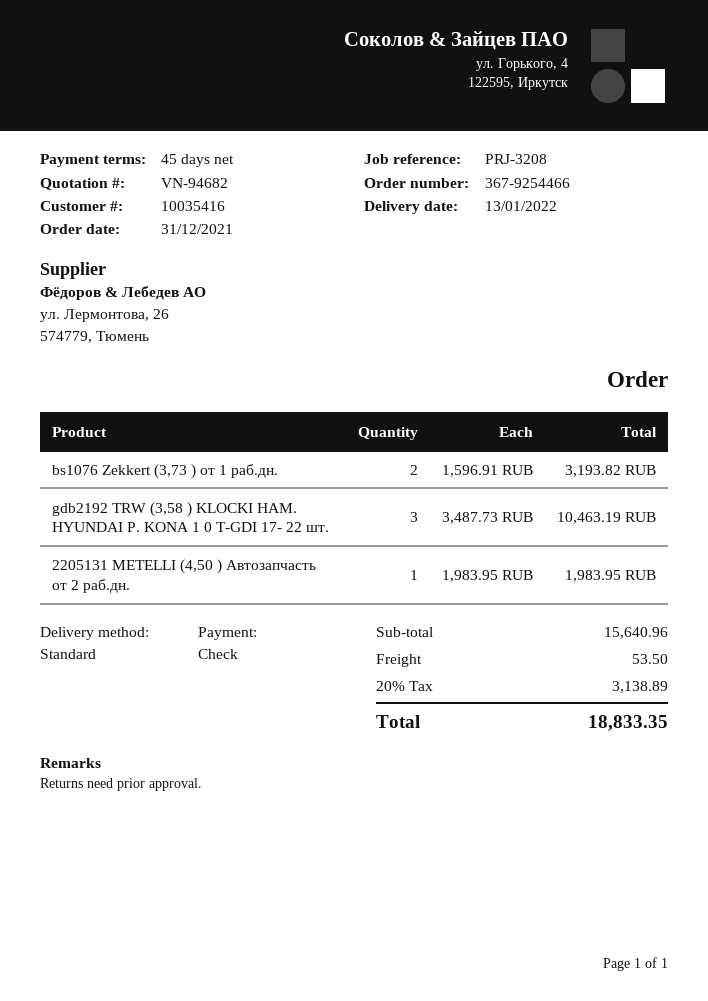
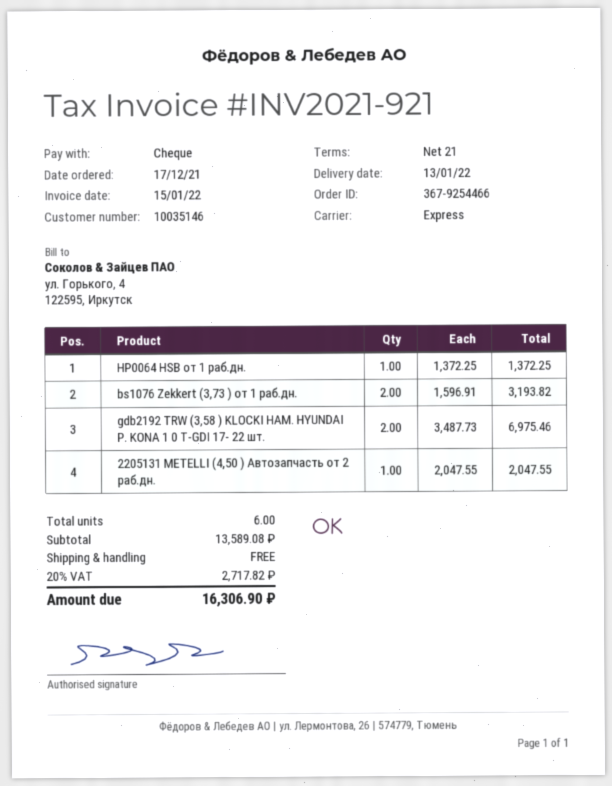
order date: 2021-12-31 -> 2021-12-17
payment terms: 45 days -> 21 days
customer number: 10035416 -> 10035146
shipping method: standard -> express
gdb2192 TRW (3,58 ) KLOCKI HAM. HYUNDAI P. KONA 1 0 T-GDI 17- 22 шт.: 3 x 3487.73 = 10463.19 -> 2 x 3487.73 = 6975.46
2205131 METELLI (4,50 ) Автозапчасть от 2 раб.дн.: 1 x 1983.95 = 1983.95 -> 1 x 2047.55 = 2047.55
HP0064 HSB от 1 раб.дн.: none -> 1 x 1372.25 = 1372.25
subtotal: 15640.96 -> 13589.08
shipping: 53.50 -> 0.00
tax: 20% = 3138.89 -> 20% = 2717.82
total: 18833.35 -> 16306.90

